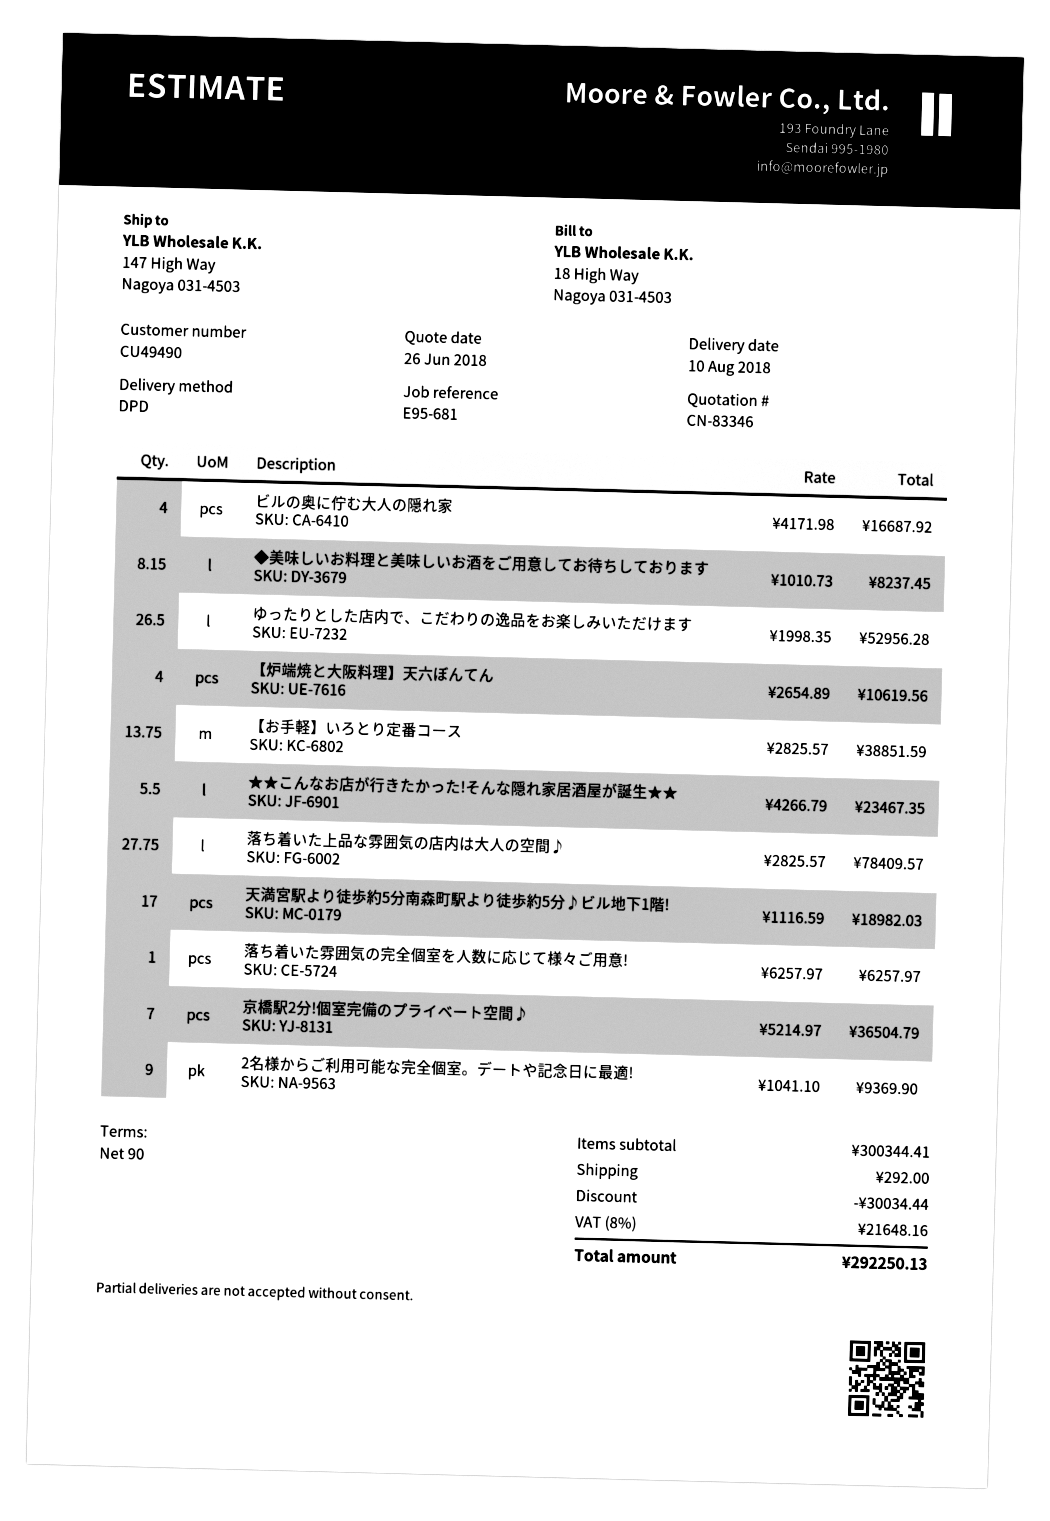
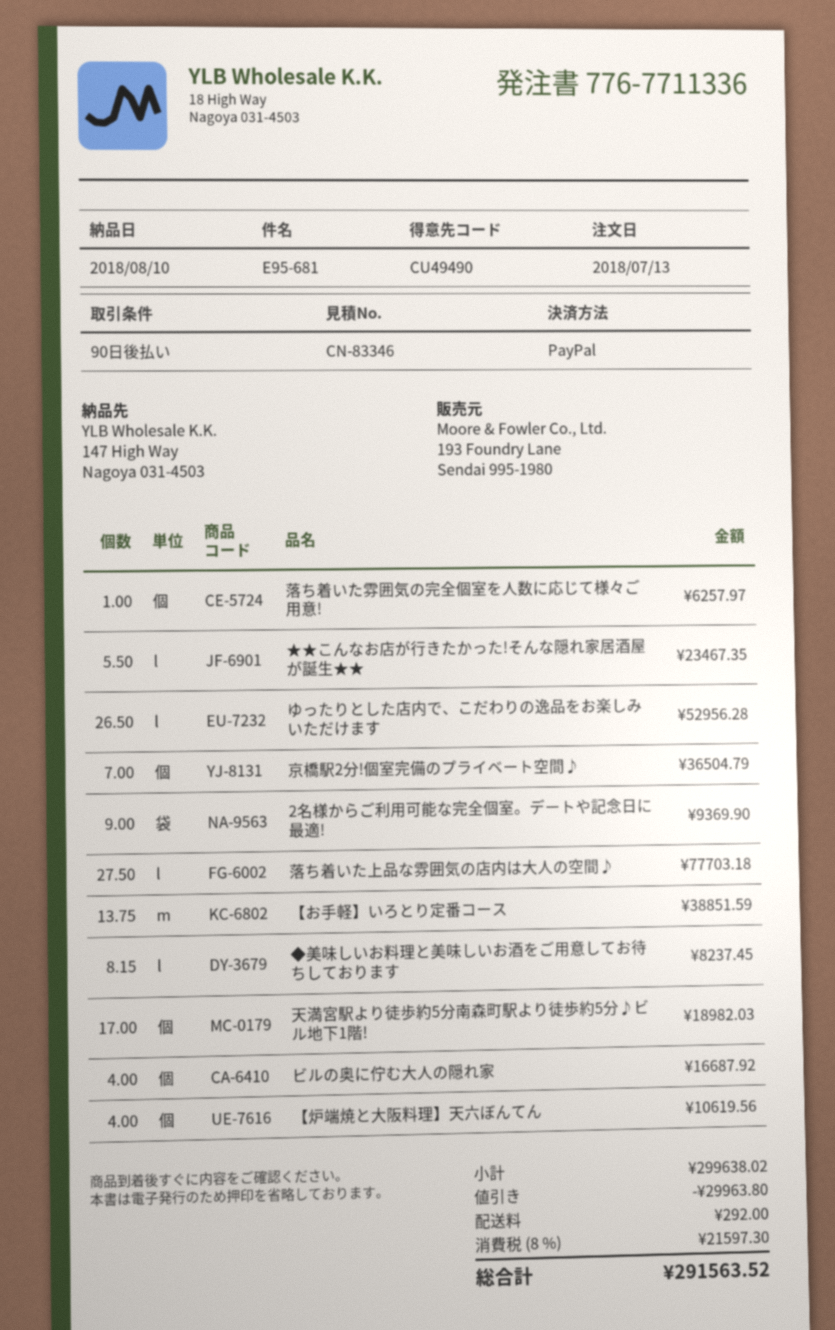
落ち着いた上品な雰囲気の店内は大人の空間♪: 27.75 for 78409.57 -> 27.5 for 77703.18
subtotal: 300344.41 -> 299638.02
discount: 30034.44 -> 29963.80
tax: 8% = 21648.16 -> 8% = 21597.30
total: 292250.13 -> 291563.52

